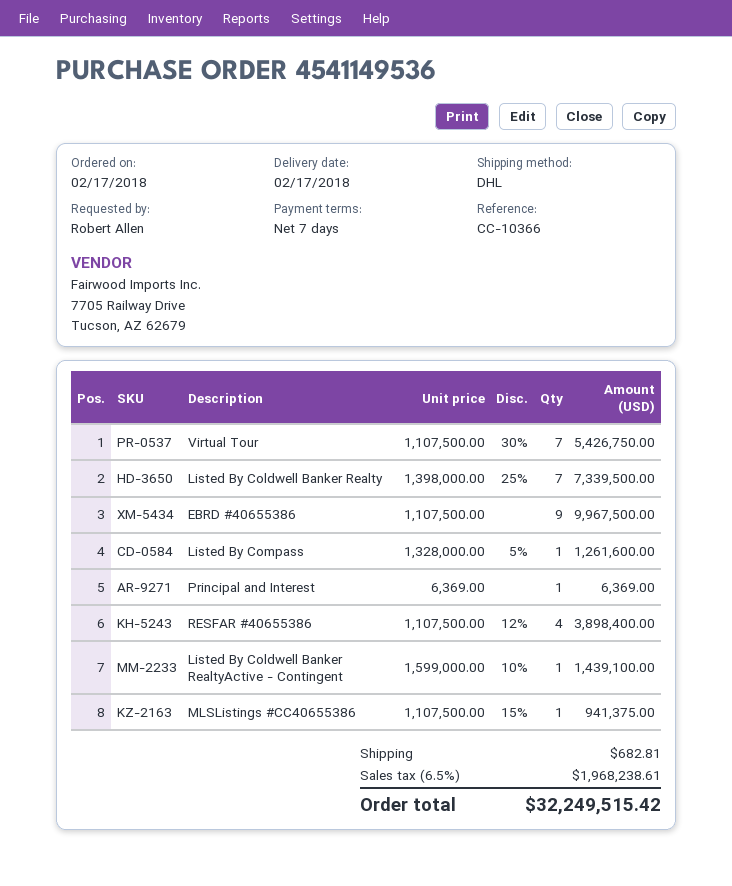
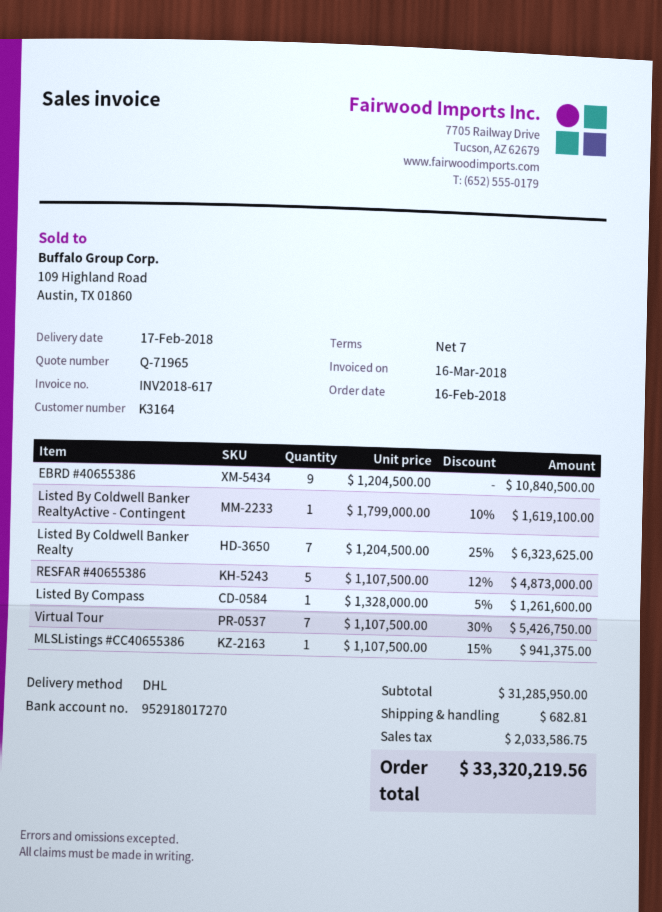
order date: 2018-02-17 -> 2018-02-16
Listed By Coldwell Banker Realty: 7 x 1398000.00 - 25% = 7339500.00 -> 7 x 1204500.00 - 25% = 6323625.00
EBRD #40655386: 9 x 1107500.00 = 9967500.00 -> 9 x 1204500.00 = 10840500.00
Principal and Interest: 1 x 6369.00 = 6369.00 -> none
RESFAR #40655386: 4 x 1107500.00 - 12% = 3898400.00 -> 5 x 1107500.00 - 12% = 4873000.00
Listed By Coldwell Banker RealtyActive - Contingent: 1 x 1599000.00 - 10% = 1439100.00 -> 1 x 1799000.00 - 10% = 1619100.00
tax: 1968238.61 -> 2033586.75
total: 32249515.42 -> 33320219.56

